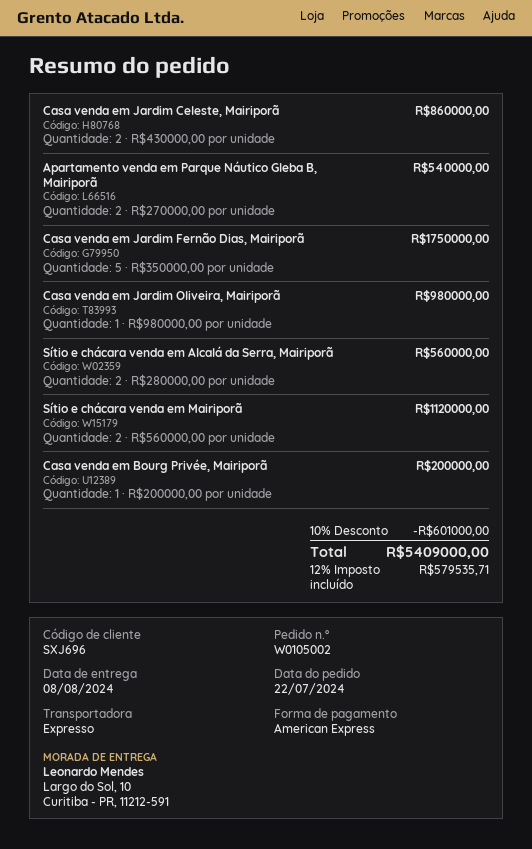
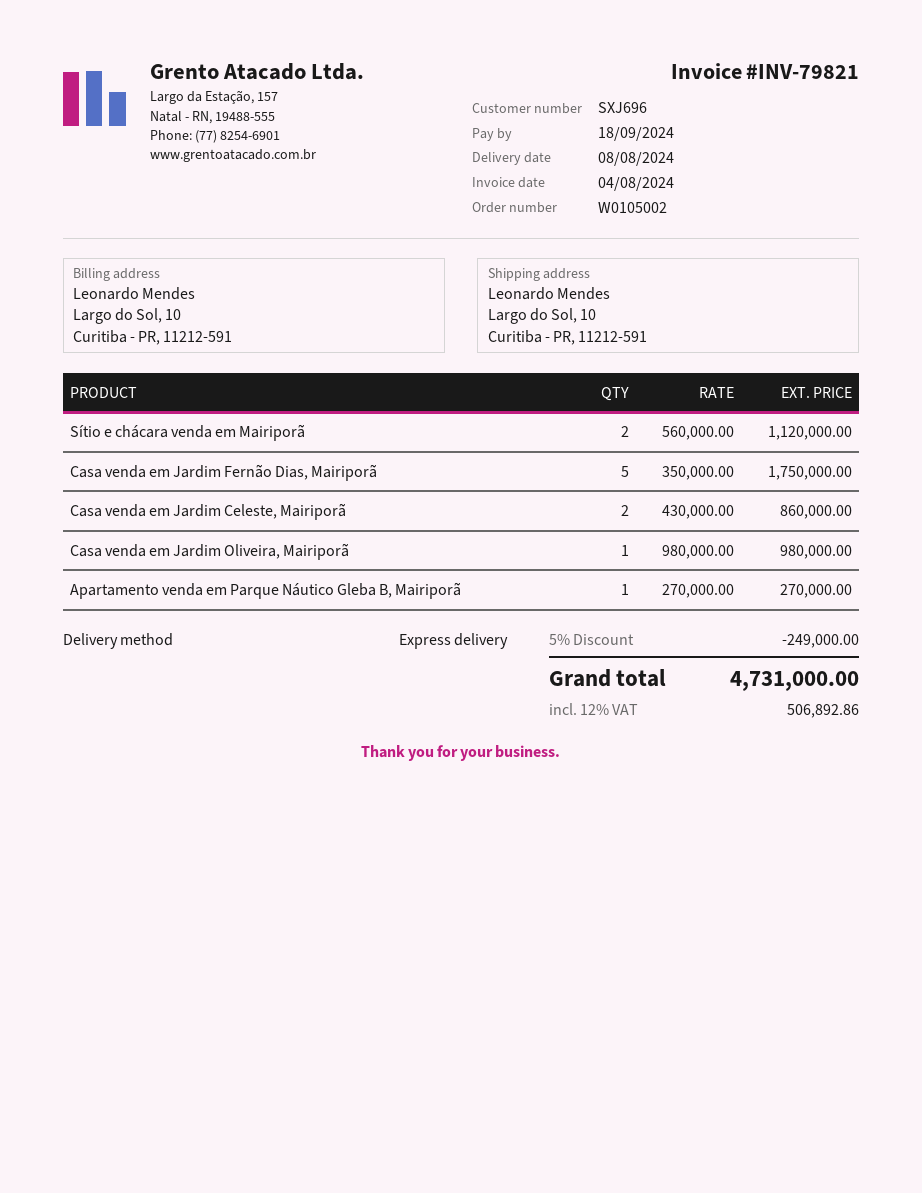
Apartamento venda em Parque Náutico Gleba B, Mairiporã: 2 x 270000.00 = 540000.00 -> 1 x 270000.00 = 270000.00
Sítio e chácara venda em Alcalá da Serra, Mairiporã: 2 x 280000.00 = 560000.00 -> none
Casa venda em Bourg Privée, Mairiporã: 1 x 200000.00 = 200000.00 -> none
discount: 10% = 601000.00 -> 5% = 249000.00
tax: 12% = 579535.71 -> 12% = 506892.86
total: 5409000.00 -> 4731000.00

